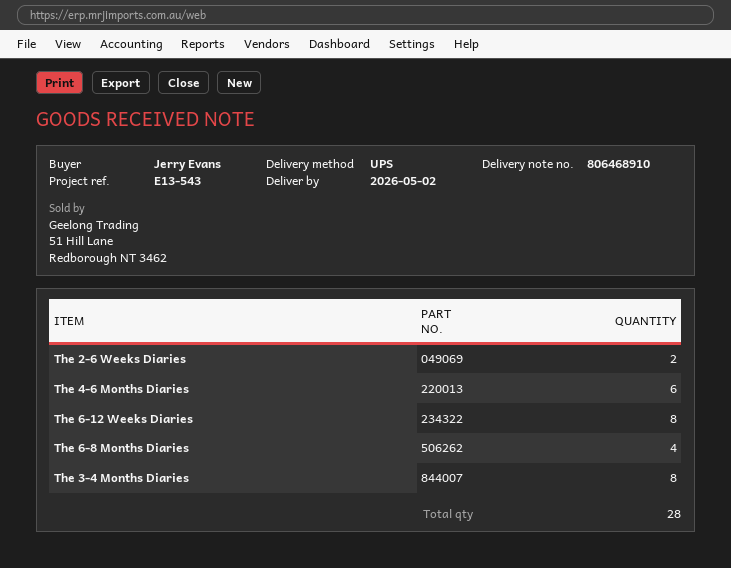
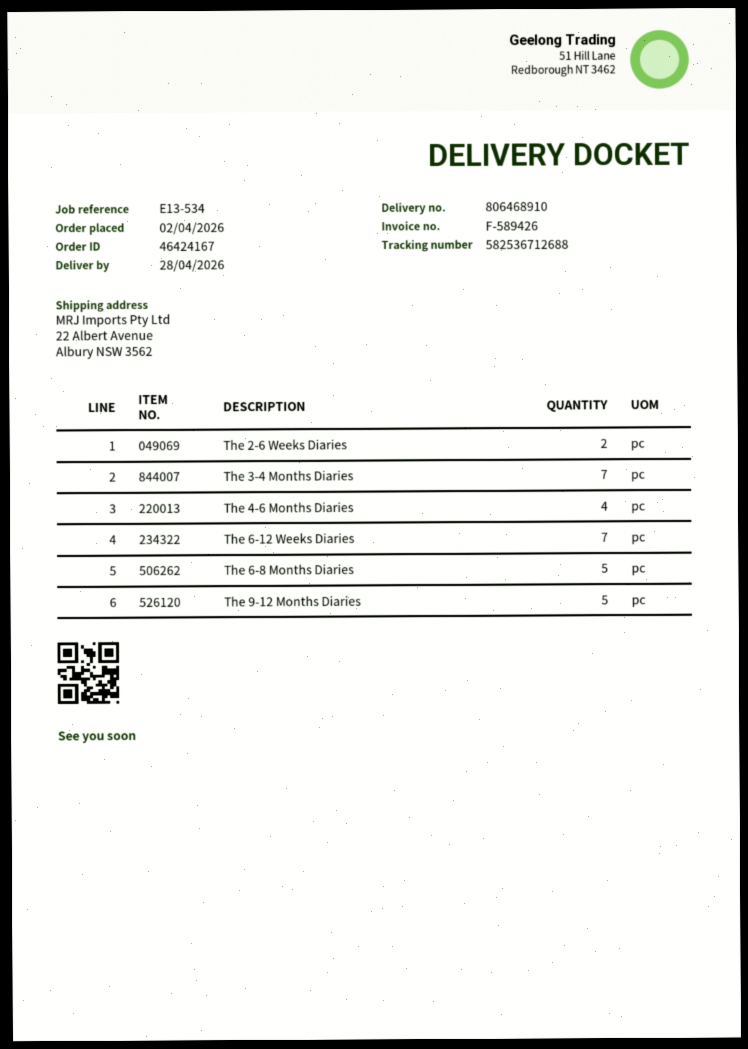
delivery date: 2026-05-02 -> 2026-04-28
reference: E13-543 -> E13-534
The 4-6 Months Diaries: 6 -> 4
The 6-12 Weeks Diaries: 8 -> 7
The 6-8 Months Diaries: 4 -> 5
The 3-4 Months Diaries: 8 -> 7
The 9-12 Months Diaries: none -> 5

